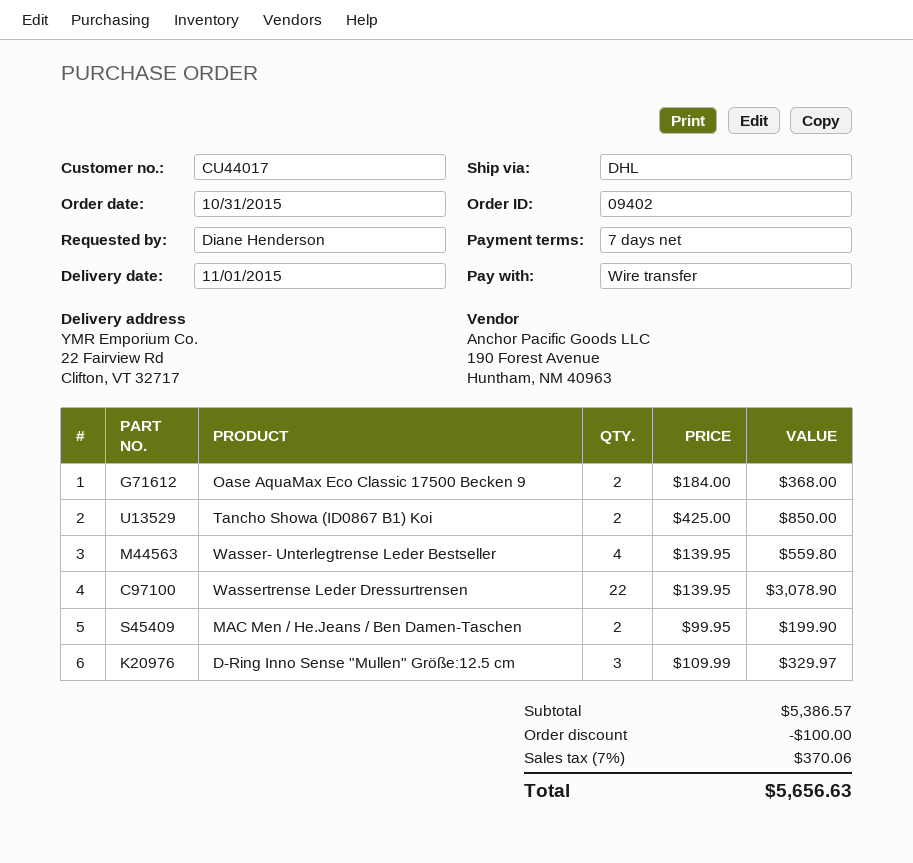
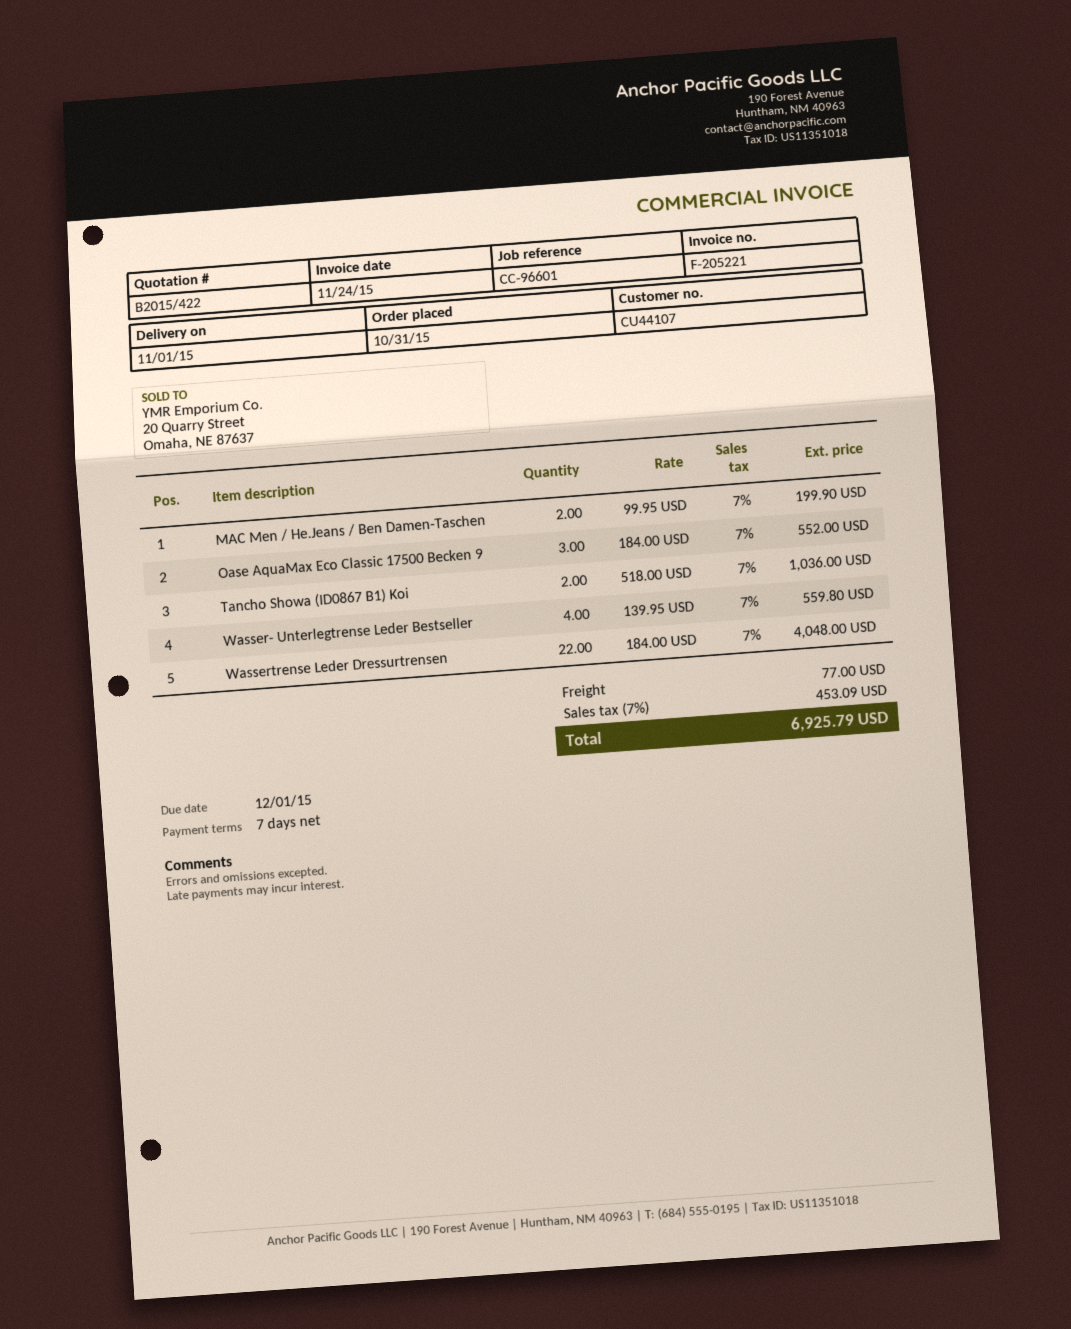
customer number: CU44017 -> CU44107
Oase AquaMax Eco Classic 17500 Becken 9: 2 x 184.00 = 368.00 -> 3 x 184.00 = 552.00
Tancho Showa (ID0867 B1) Koi: 2 x 425.00 = 850.00 -> 2 x 518.00 = 1036.00
Wassertrense Leder Dressurtrensen: 22 x 139.95 = 3078.90 -> 22 x 184.00 = 4048.00
D-Ring Inno Sense "Mullen" Größe:12.5 cm: 3 x 109.99 = 329.97 -> none
discount: 100.00 -> none
shipping: none -> 77.00
tax: 7% = 370.06 -> 7% = 453.09
total: 5656.63 -> 6925.79

